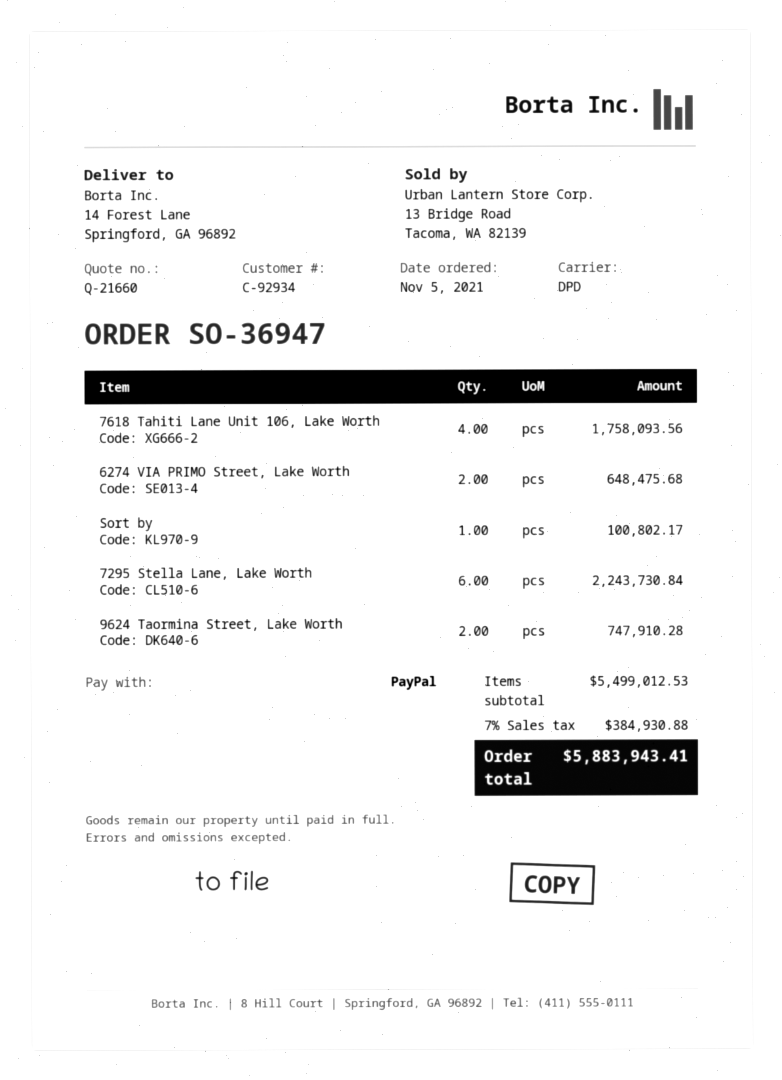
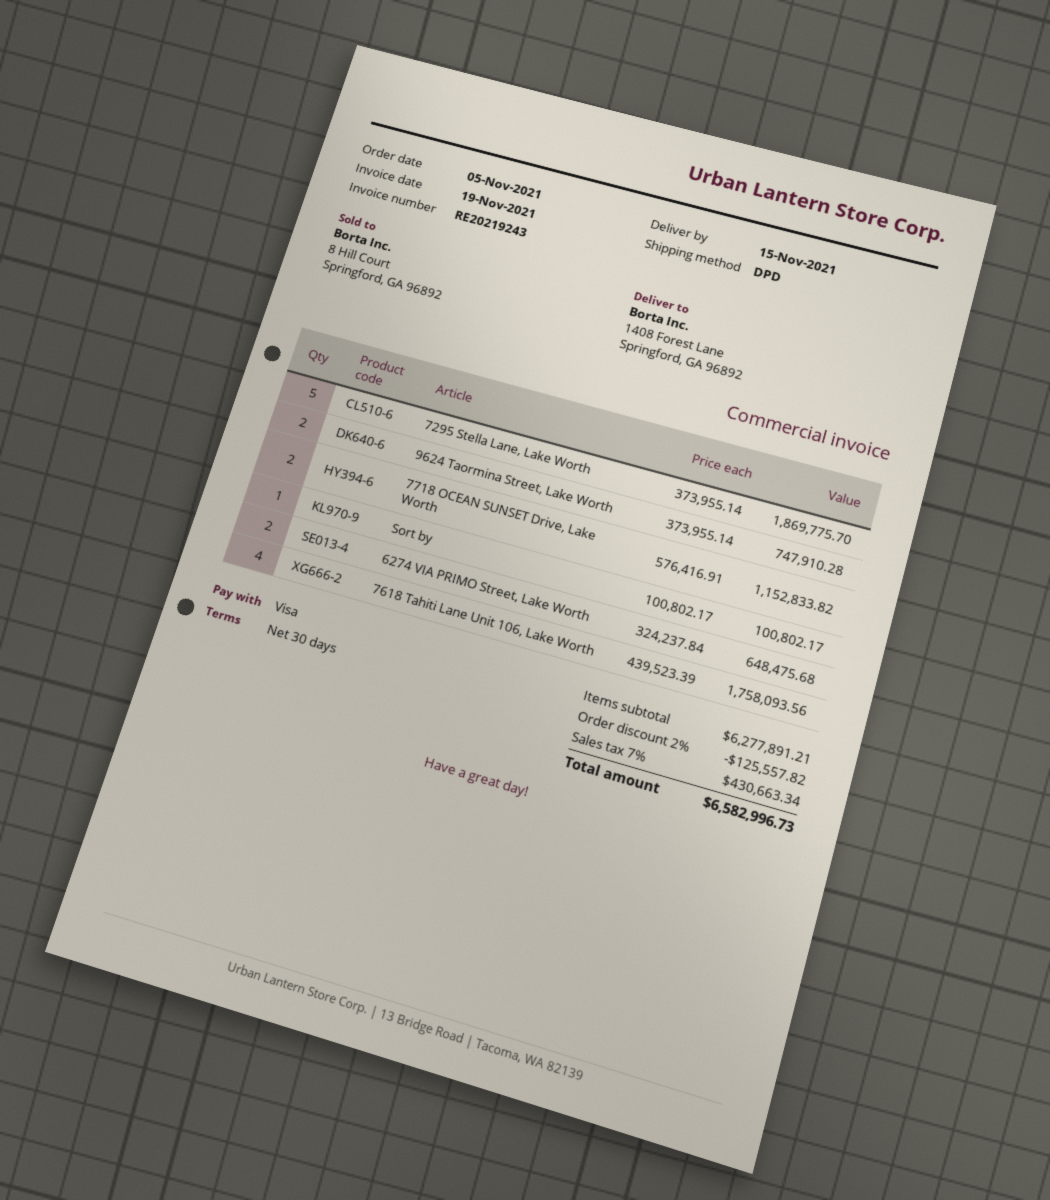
payment method: PayPal -> Visa
ship to: 14 Forest Lane, Springford, GA 96892 -> 1408 Forest Lane, Springford, GA 96892
7295 Stella Lane, Lake Worth: 6 for 2243730.84 -> 5 for 1869775.70
7718 OCEAN SUNSET Drive, Lake Worth: none -> 2 for 1152833.82
subtotal: 5499012.53 -> 6277891.21
discount: none -> 2% = 125557.82
tax: 7% = 384930.88 -> 7% = 430663.34
total: 5883943.41 -> 6582996.73

